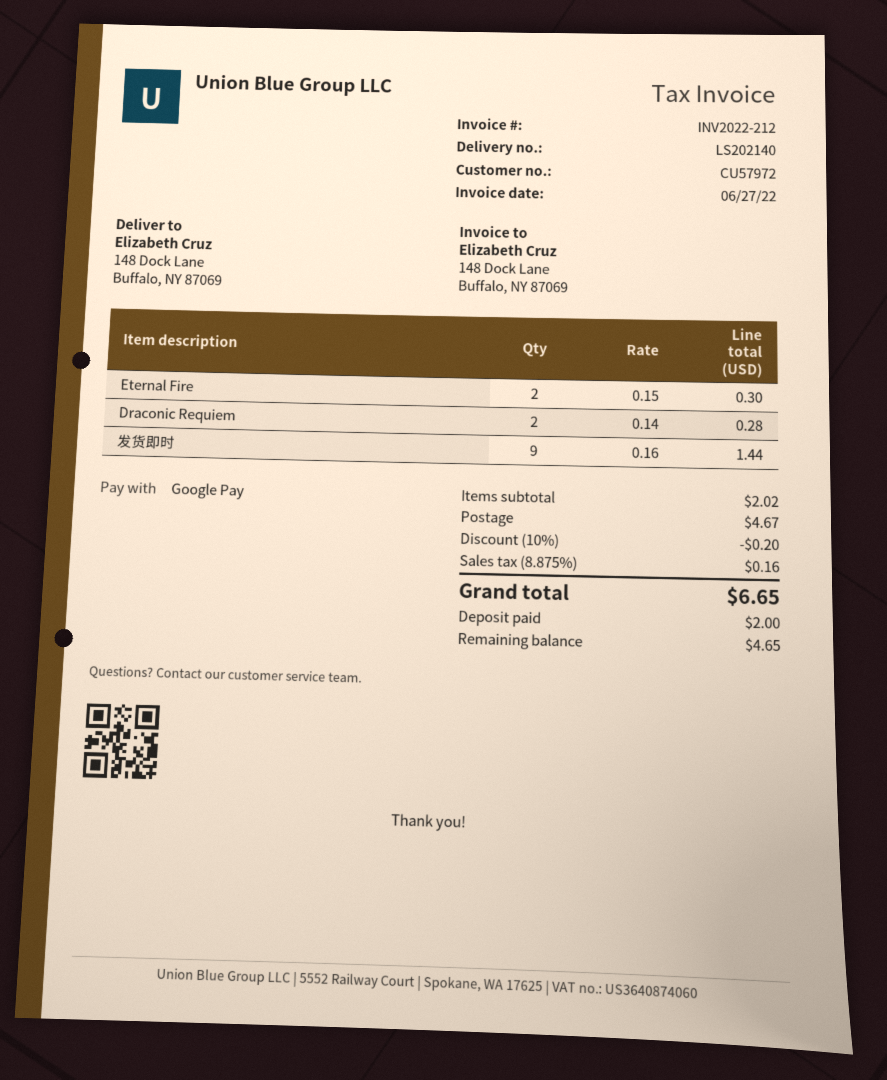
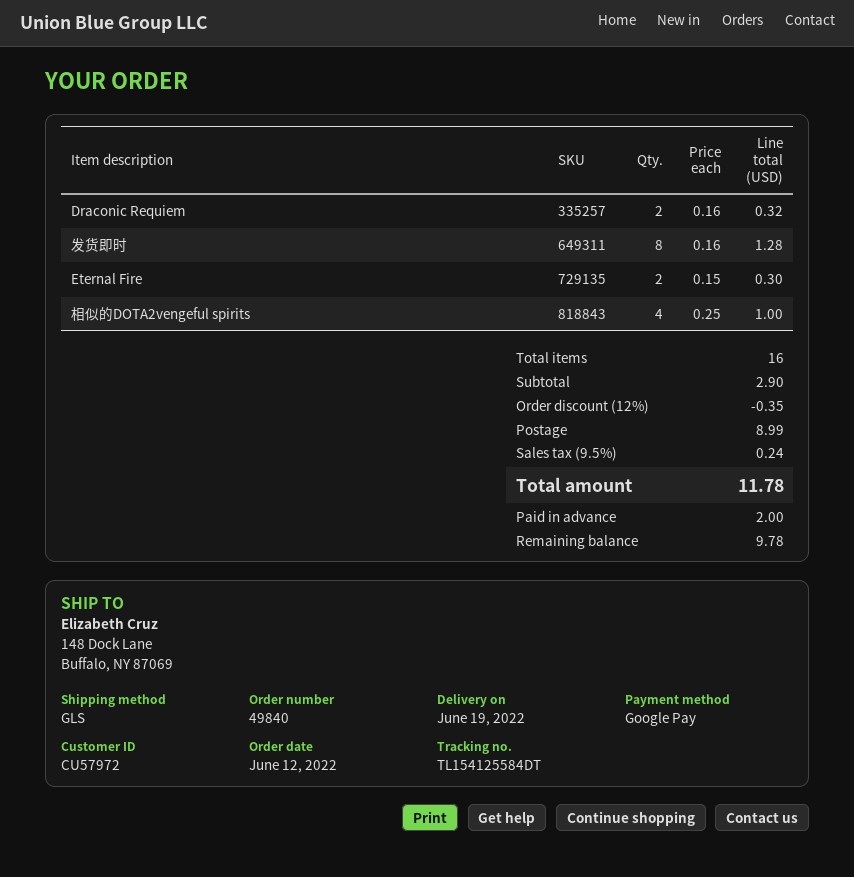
Draconic Requiem: 2 x 0.14 = 0.28 -> 2 x 0.16 = 0.32
发货即时: 9 x 0.16 = 1.44 -> 8 x 0.16 = 1.28
相似的DOTA2vengeful spirits: none -> 4 x 0.25 = 1.00
subtotal: 2.02 -> 2.90
discount: 10% = 0.20 -> 12% = 0.35
shipping: 4.67 -> 8.99
tax: 8.875% = 0.16 -> 9.5% = 0.24
total: 6.65 -> 11.78
balance: 4.65 -> 9.78

